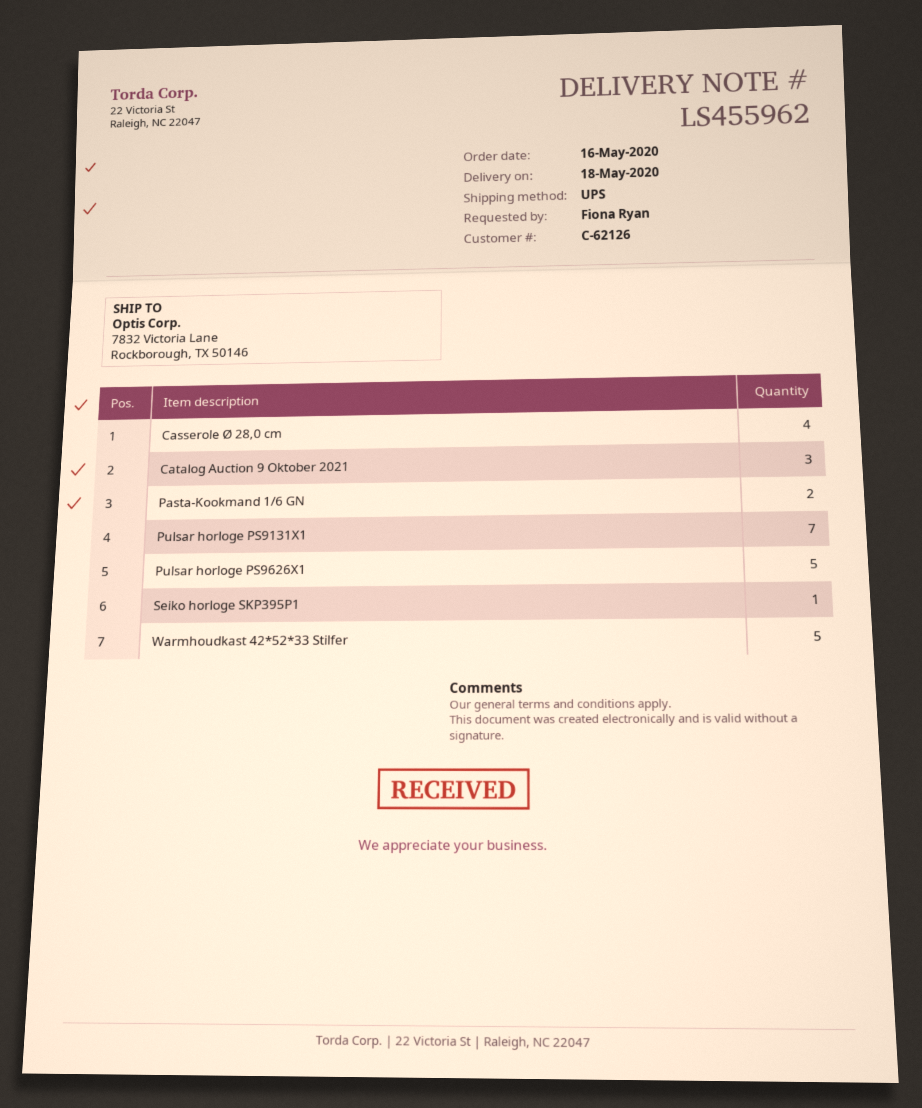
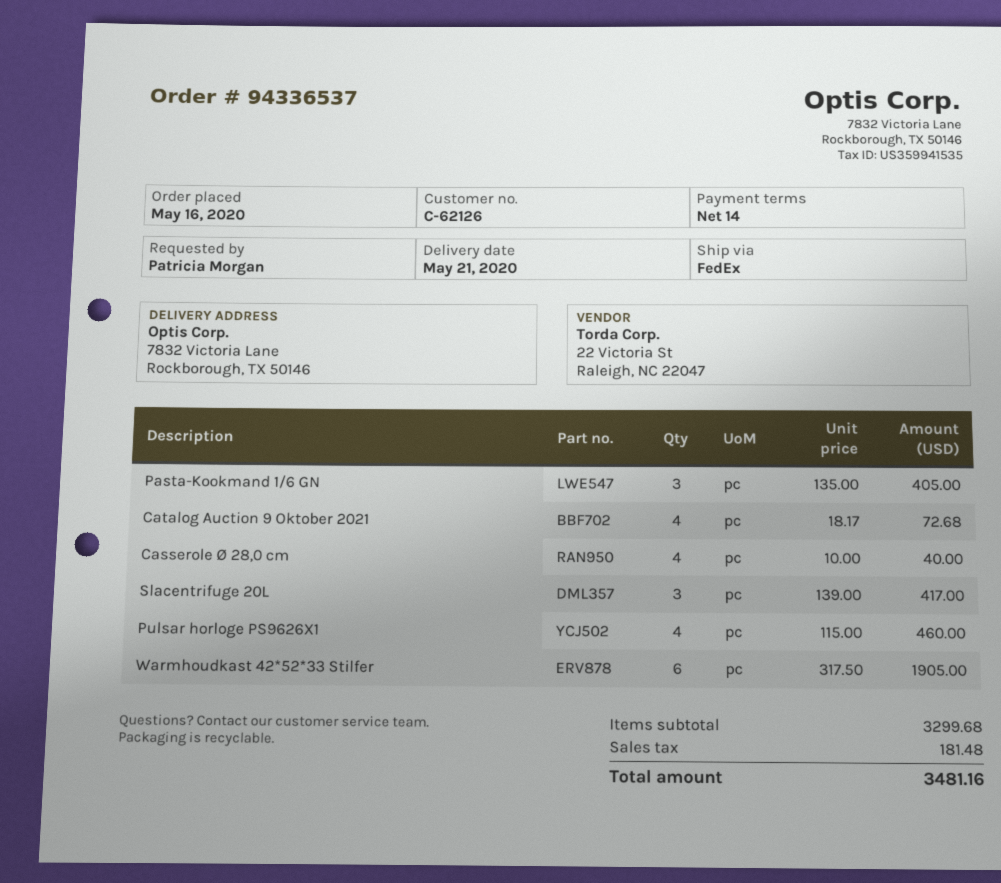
delivery date: 2020-05-18 -> 2020-05-21
ordered by: Fiona Ryan -> Patricia Morgan
shipping method: UPS -> FedEx
Catalog Auction 9 Oktober 2021: 3 -> 4
Pasta-Kookmand 1/6 GN: 2 -> 3
Pulsar horloge PS9131X1: 7 -> none
Pulsar horloge PS9626X1: 5 -> 4
Seiko horloge SKP395P1: 1 -> none
Warmhoudkast 42*52*33 Stilfer: 5 -> 6
Slacentrifuge 20L: none -> 3

